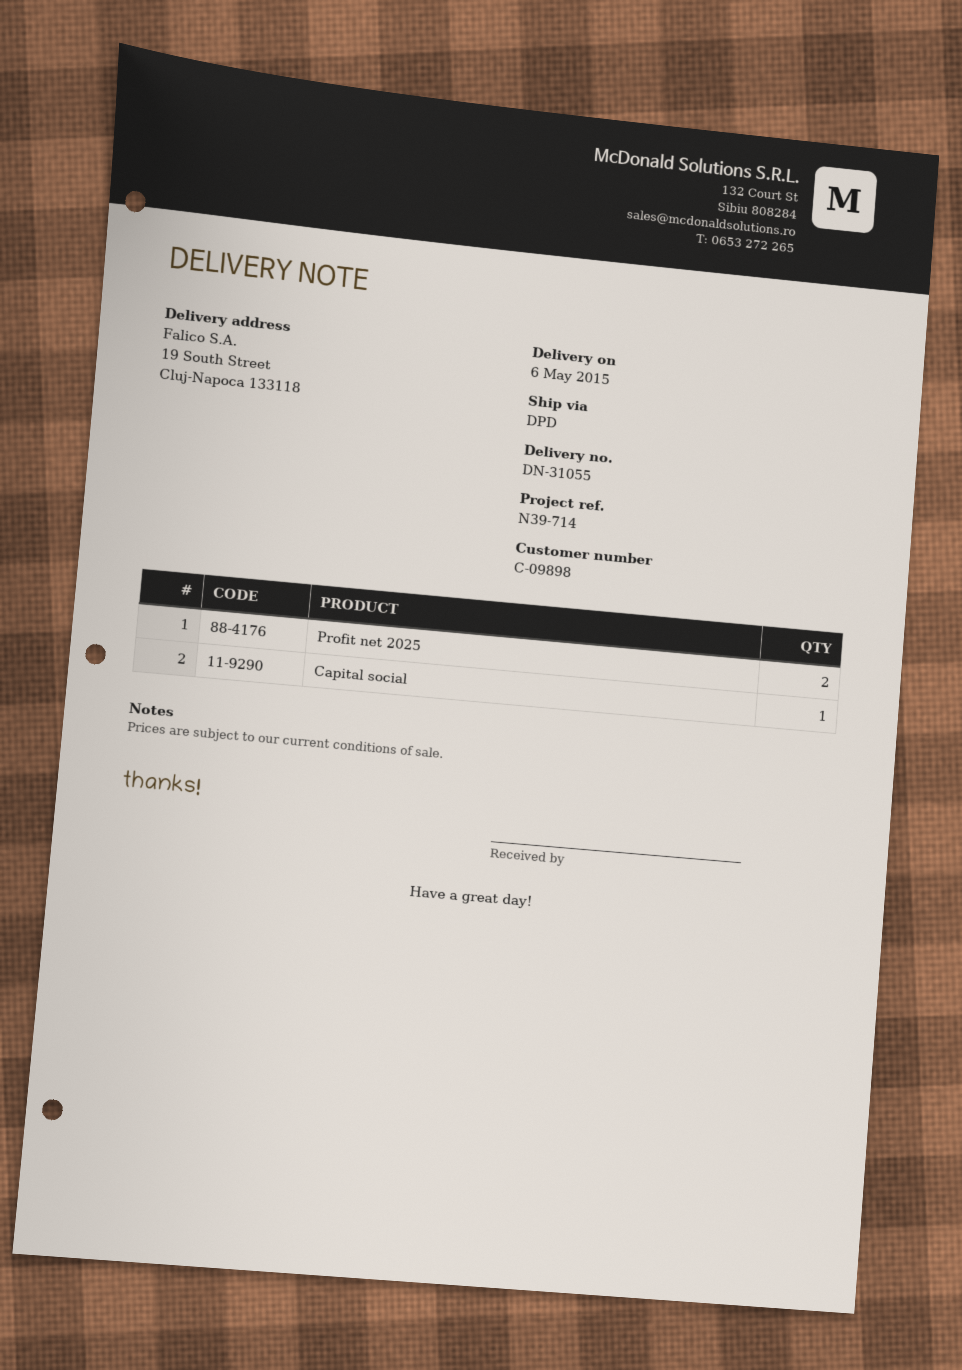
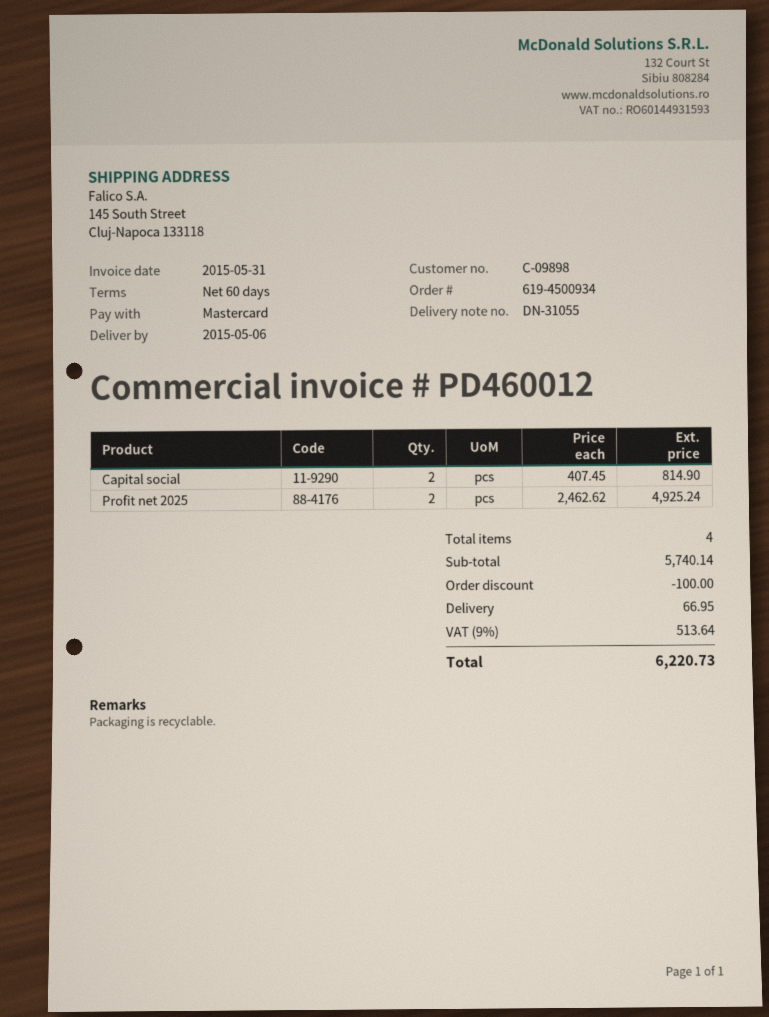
ship to: 19 South Street, Cluj-Napoca 133118 -> 145 South Street, Cluj-Napoca 133118
Capital social: 1 -> 2

